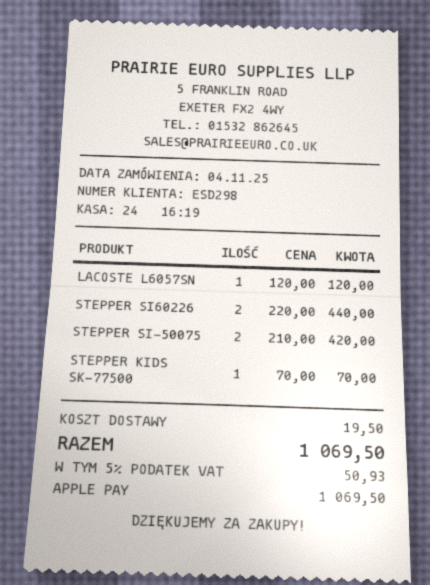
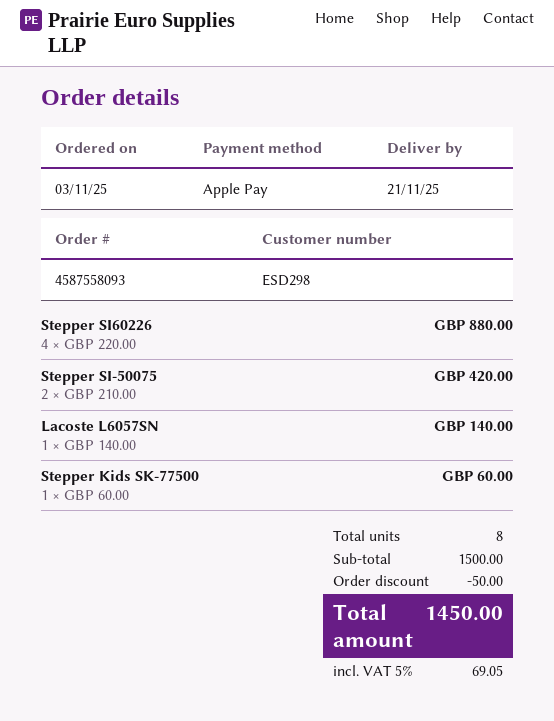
order date: 2025-11-04 -> 2025-11-03
LACOSTE L6057SN: 1 x 120.00 = 120.00 -> 1 x 140.00 = 140.00
STEPPER SI60226: 2 x 220.00 = 440.00 -> 4 x 220.00 = 880.00
STEPPER KIDS SK-77500: 1 x 70.00 = 70.00 -> 1 x 60.00 = 60.00
discount: none -> 50.00
shipping: 19.50 -> none
tax: 5% = 50.93 -> 5% = 69.05
total: 1069.50 -> 1450.00

